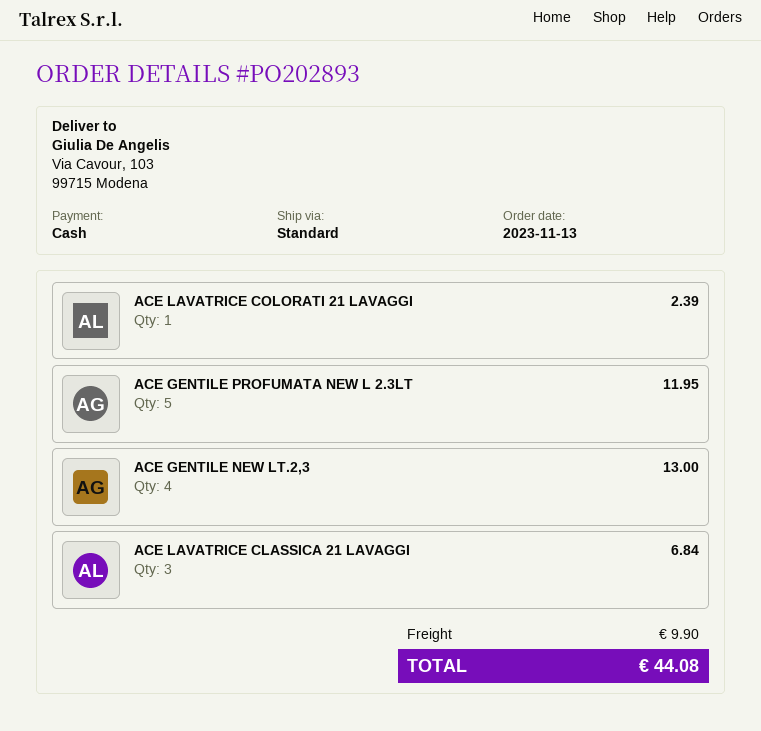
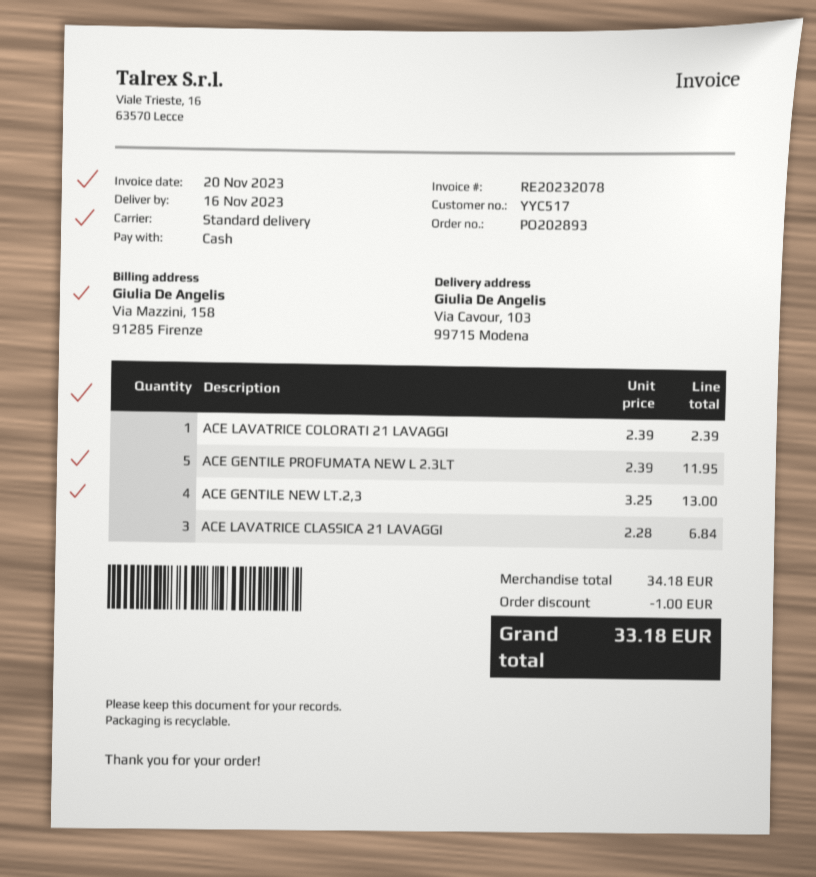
discount: none -> 1.00
shipping: 9.90 -> none
total: 44.08 -> 33.18

